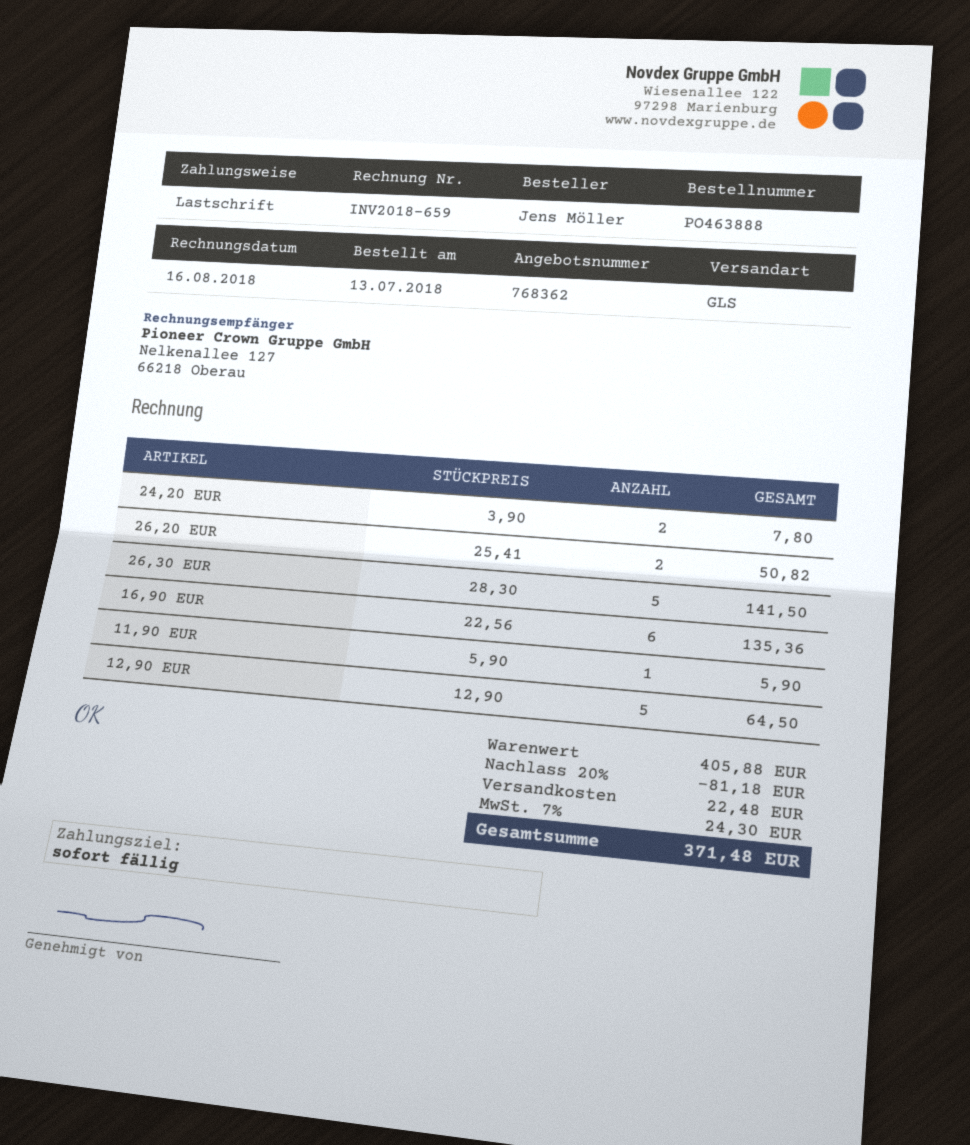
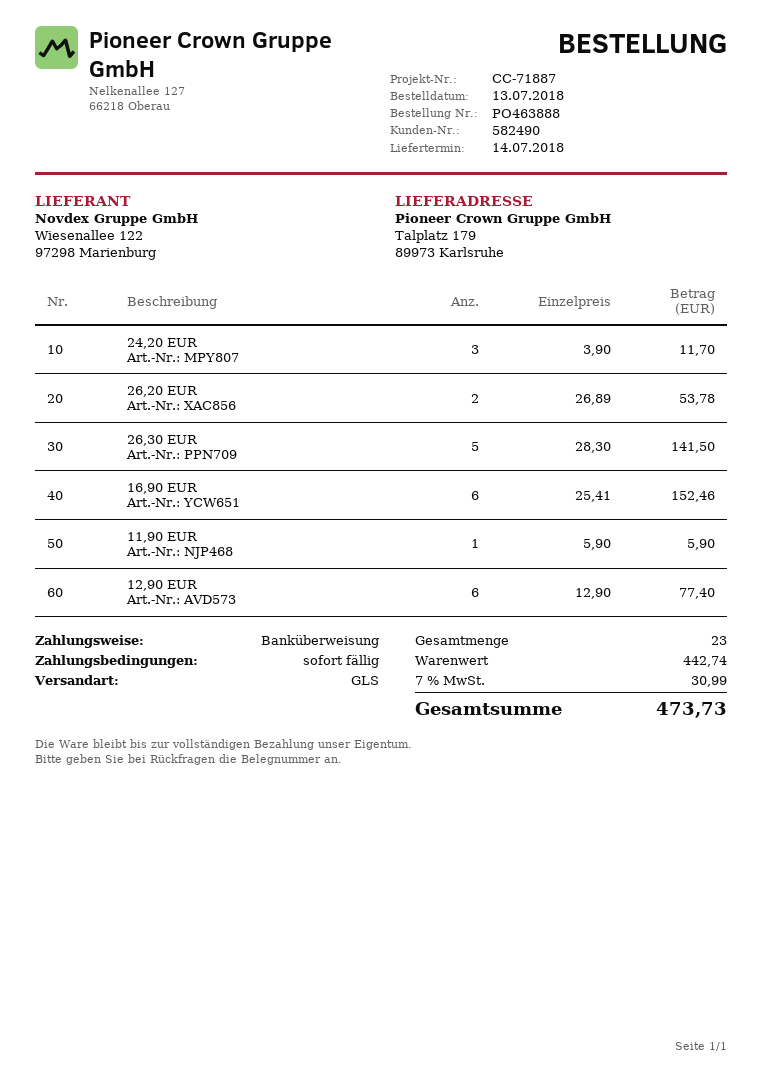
payment method: direct debit -> bank transfer
24,20 EUR: 2 x 3.90 = 7.80 -> 3 x 3.90 = 11.70
26,20 EUR: 2 x 25.41 = 50.82 -> 2 x 26.89 = 53.78
16,90 EUR: 6 x 22.56 = 135.36 -> 6 x 25.41 = 152.46
12,90 EUR: 5 x 12.90 = 64.50 -> 6 x 12.90 = 77.40
subtotal: 405.88 -> 442.74
discount: 20% = 81.18 -> none
shipping: 22.48 -> none
tax: 7% = 24.30 -> 7% = 30.99
total: 371.48 -> 473.73

